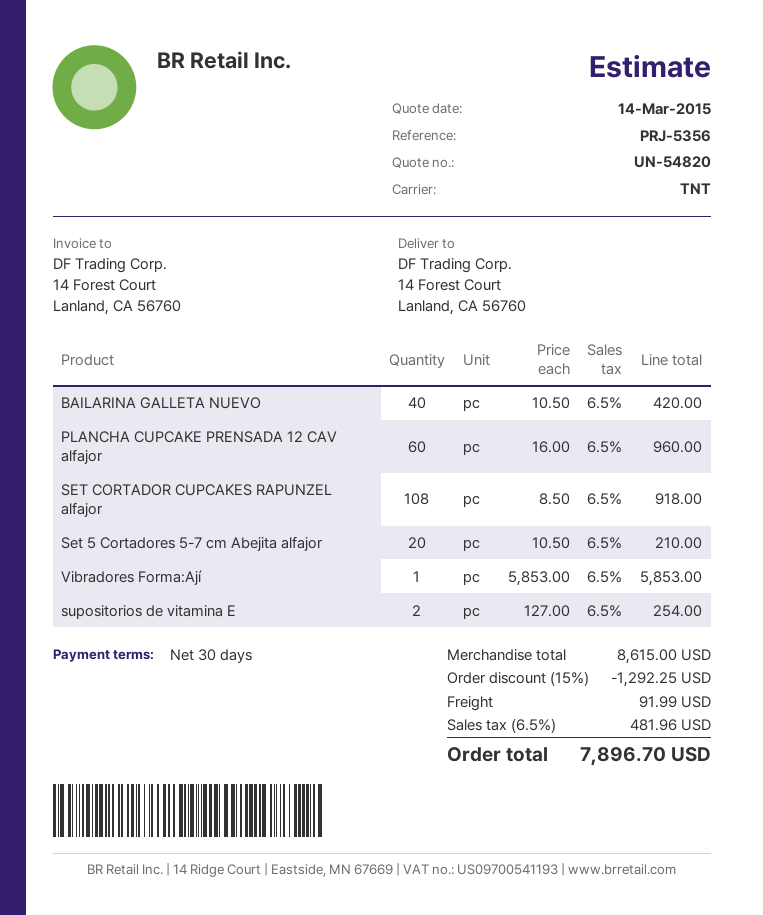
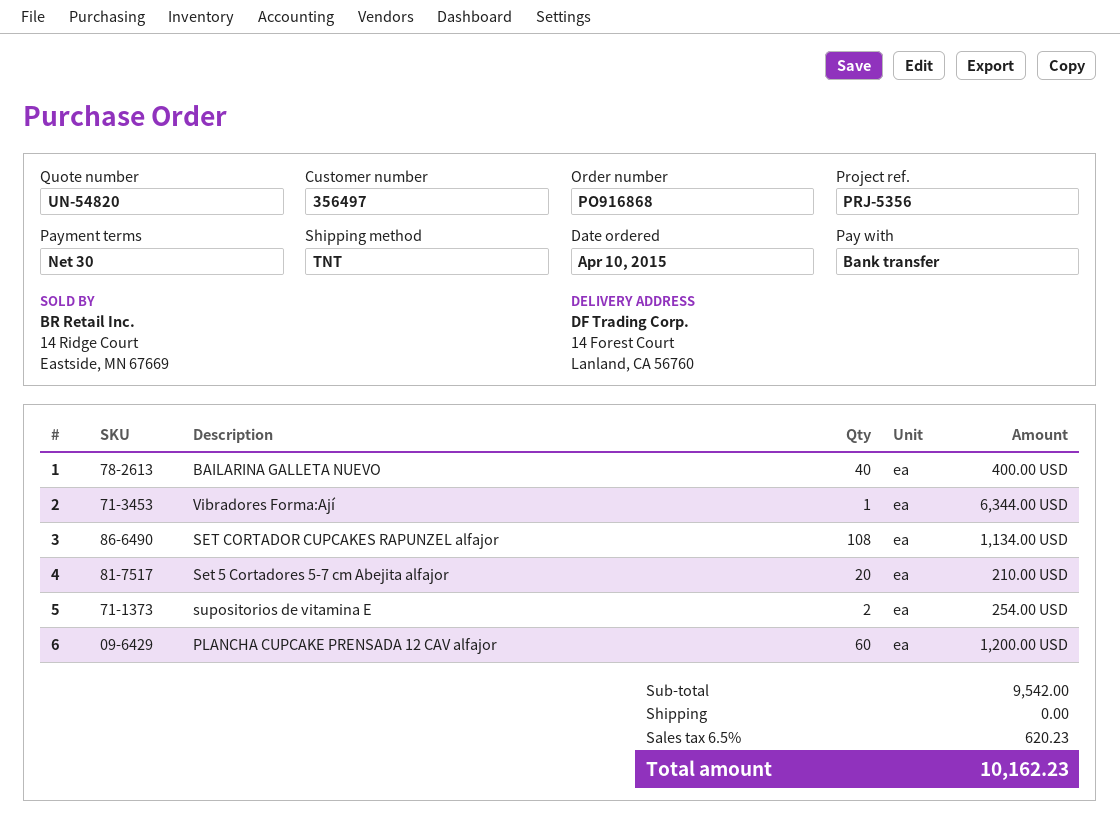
BAILARINA GALLETA NUEVO: 40 for 420.00 -> 40 for 400.00
PLANCHA CUPCAKE PRENSADA 12 CAV alfajor: 60 for 960.00 -> 60 for 1200.00
SET CORTADOR CUPCAKES RAPUNZEL alfajor: 108 for 918.00 -> 108 for 1134.00
Vibradores Forma:Ají: 1 for 5853.00 -> 1 for 6344.00
subtotal: 8615.00 -> 9542.00
discount: 15% = 1292.25 -> none
shipping: 91.99 -> 0.00
tax: 6.5% = 481.96 -> 6.5% = 620.23
total: 7896.70 -> 10162.23

